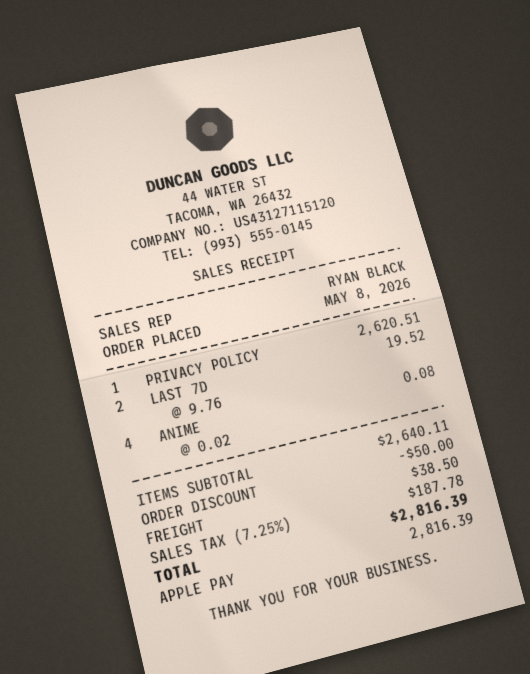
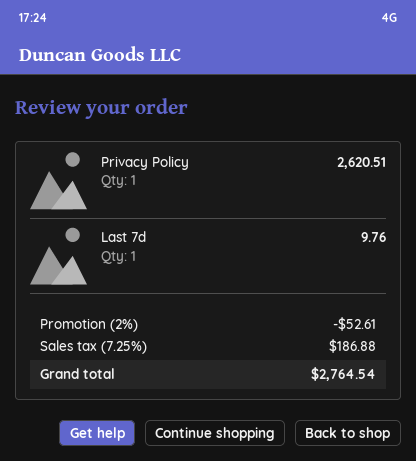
LAST 7D: 2 for 19.52 -> 1 for 9.76
ANIME: 4 for 0.08 -> none
discount: 50.00 -> 52.61
shipping: 38.50 -> none
tax: 7.25% = 187.78 -> 7.25% = 186.88
total: 2816.39 -> 2764.54

